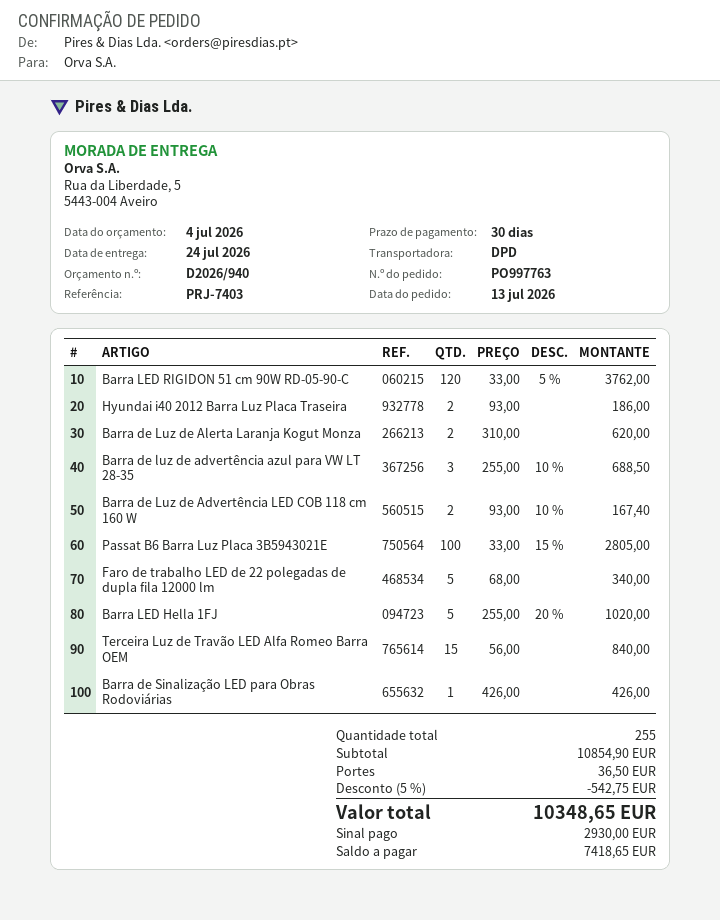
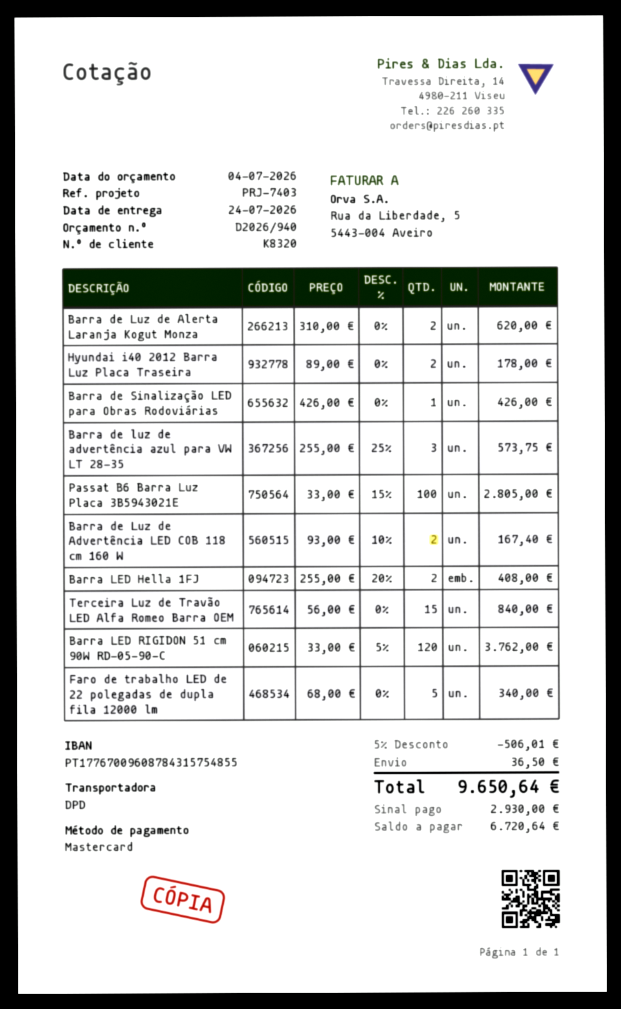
Hyundai i40 2012 Barra Luz Placa Traseira: 2 x 93.00 = 186.00 -> 2 x 89.00 = 178.00
Barra de luz de advertência azul para VW LT 28-35: 3 x 255.00 - 10% = 688.50 -> 3 x 255.00 - 25% = 573.75
Barra LED Hella 1FJ: 5 x 255.00 - 20% = 1020.00 -> 2 x 255.00 - 20% = 408.00
discount: 5% = 542.75 -> 5% = 506.01
total: 10348.65 -> 9650.64
balance: 7418.65 -> 6720.64

